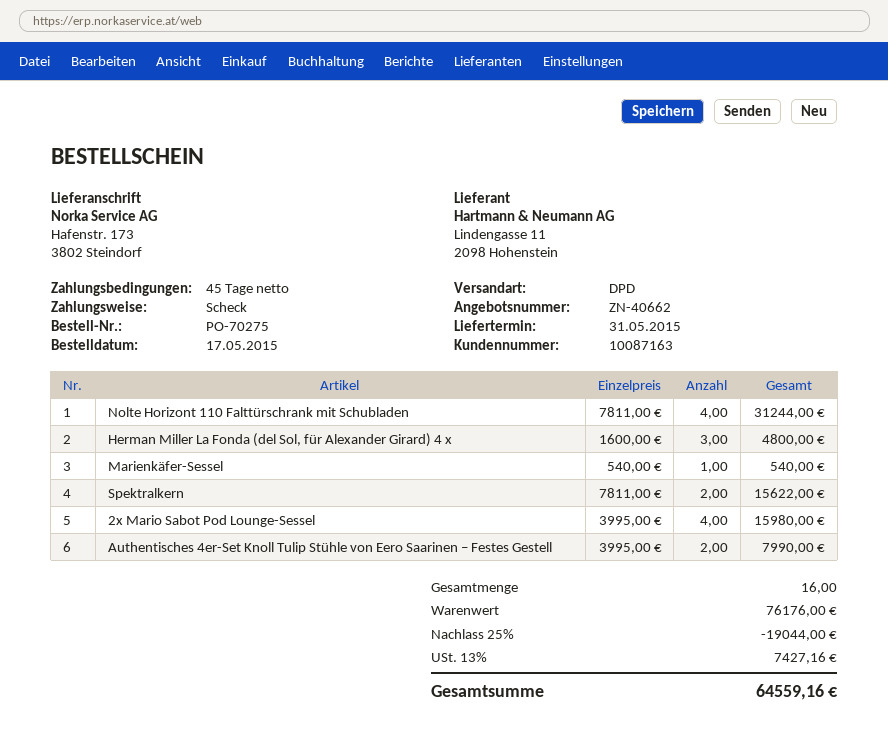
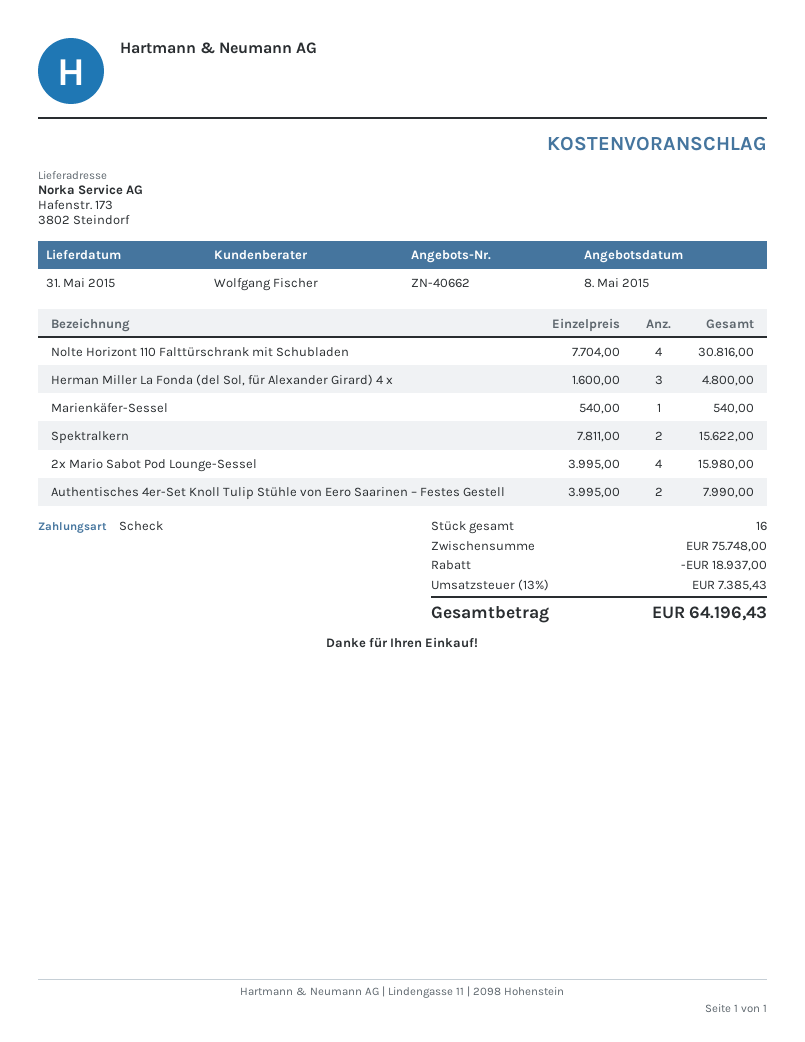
Nolte Horizont 110 Falttürschrank mit Schubladen: 4 x 7811.00 = 31244.00 -> 4 x 7704.00 = 30816.00
subtotal: 76176.00 -> 75748.00
discount: 19044.00 -> 18937.00
tax: 13% = 7427.16 -> 13% = 7385.43
total: 64559.16 -> 64196.43

